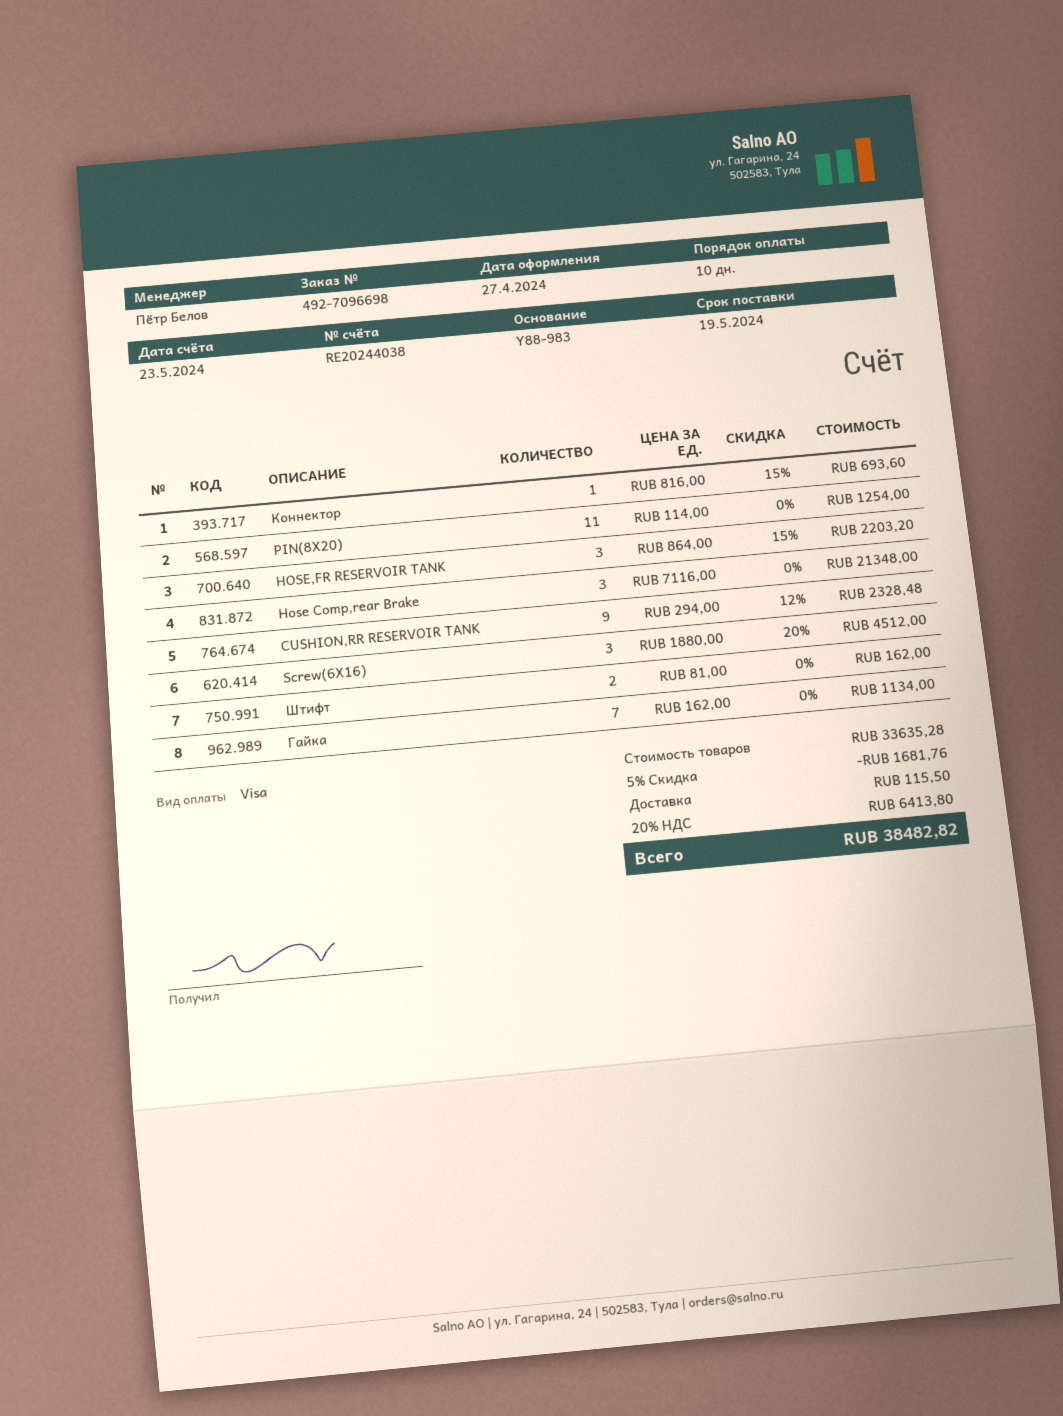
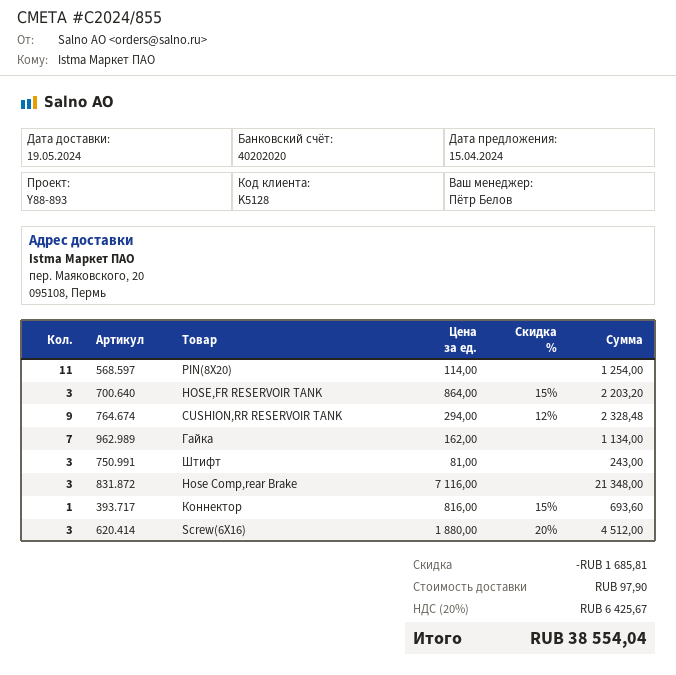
reference: Y88-983 -> Y88-893
Штифт: 2 x 81.00 = 162.00 -> 3 x 81.00 = 243.00
discount: 1681.76 -> 1685.81
shipping: 115.50 -> 97.90
tax: 20% = 6413.80 -> 20% = 6425.67
total: 38482.82 -> 38554.04

